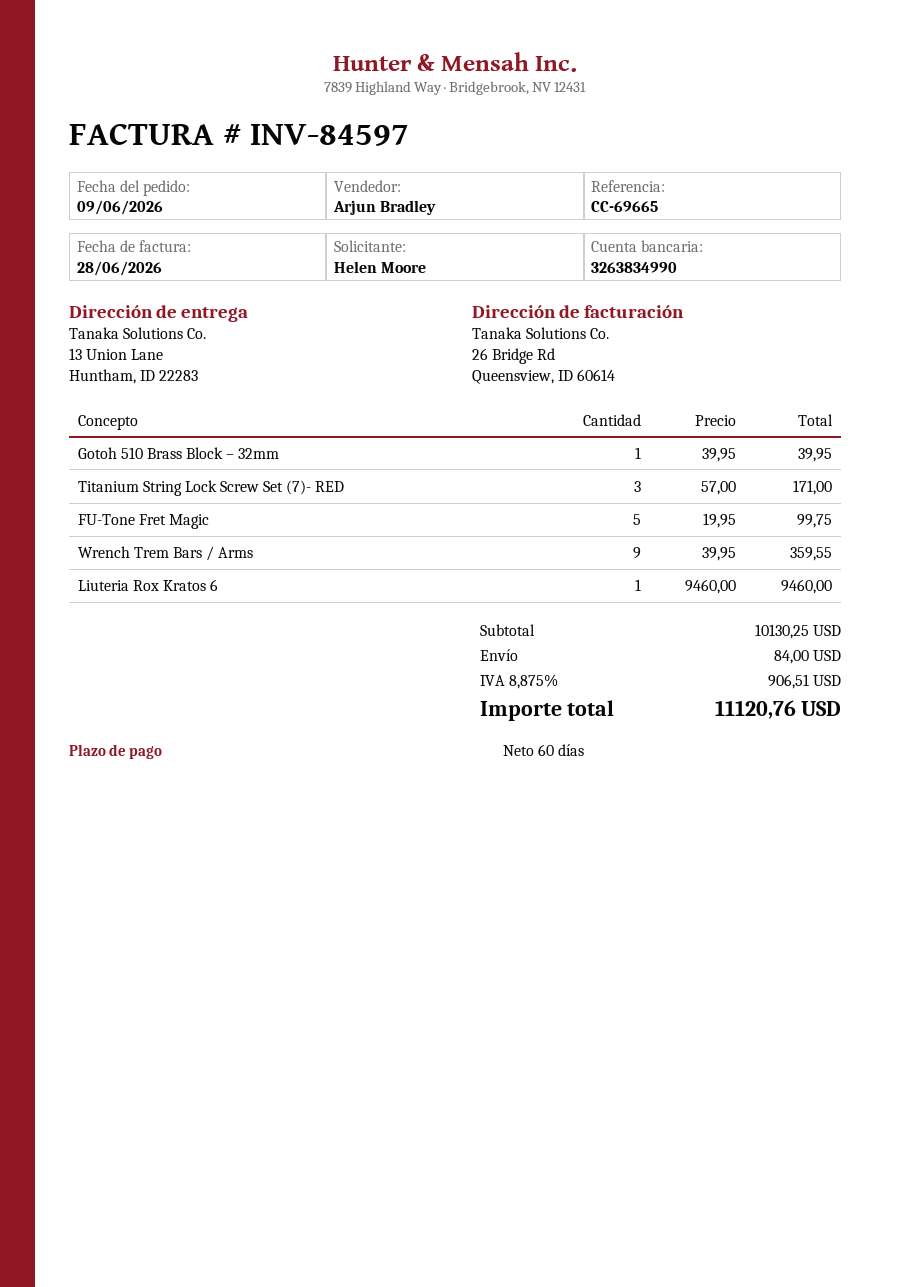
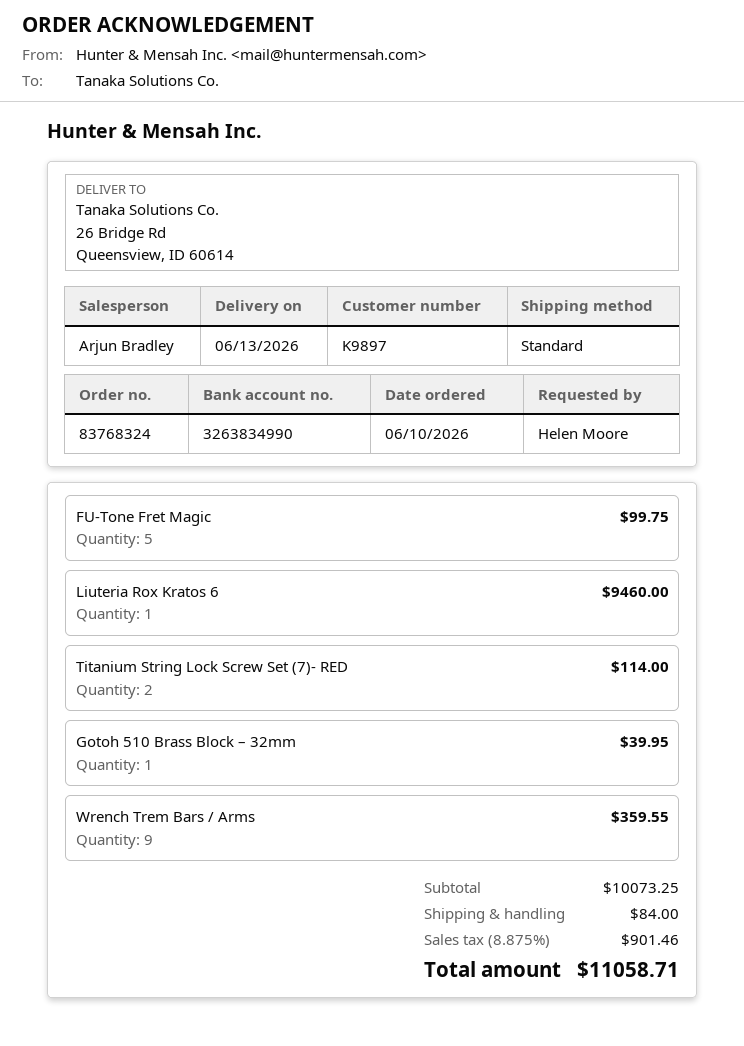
order date: 2026-06-09 -> 2026-06-10
ship to: 13 Union Lane, Huntham, ID 22283 -> 26 Bridge Rd, Queensview, ID 60614
Titanium String Lock Screw Set (7)- RED: 3 for 171.00 -> 2 for 114.00
subtotal: 10130.25 -> 10073.25
tax: 8.875% = 906.51 -> 8.875% = 901.46
total: 11120.76 -> 11058.71

